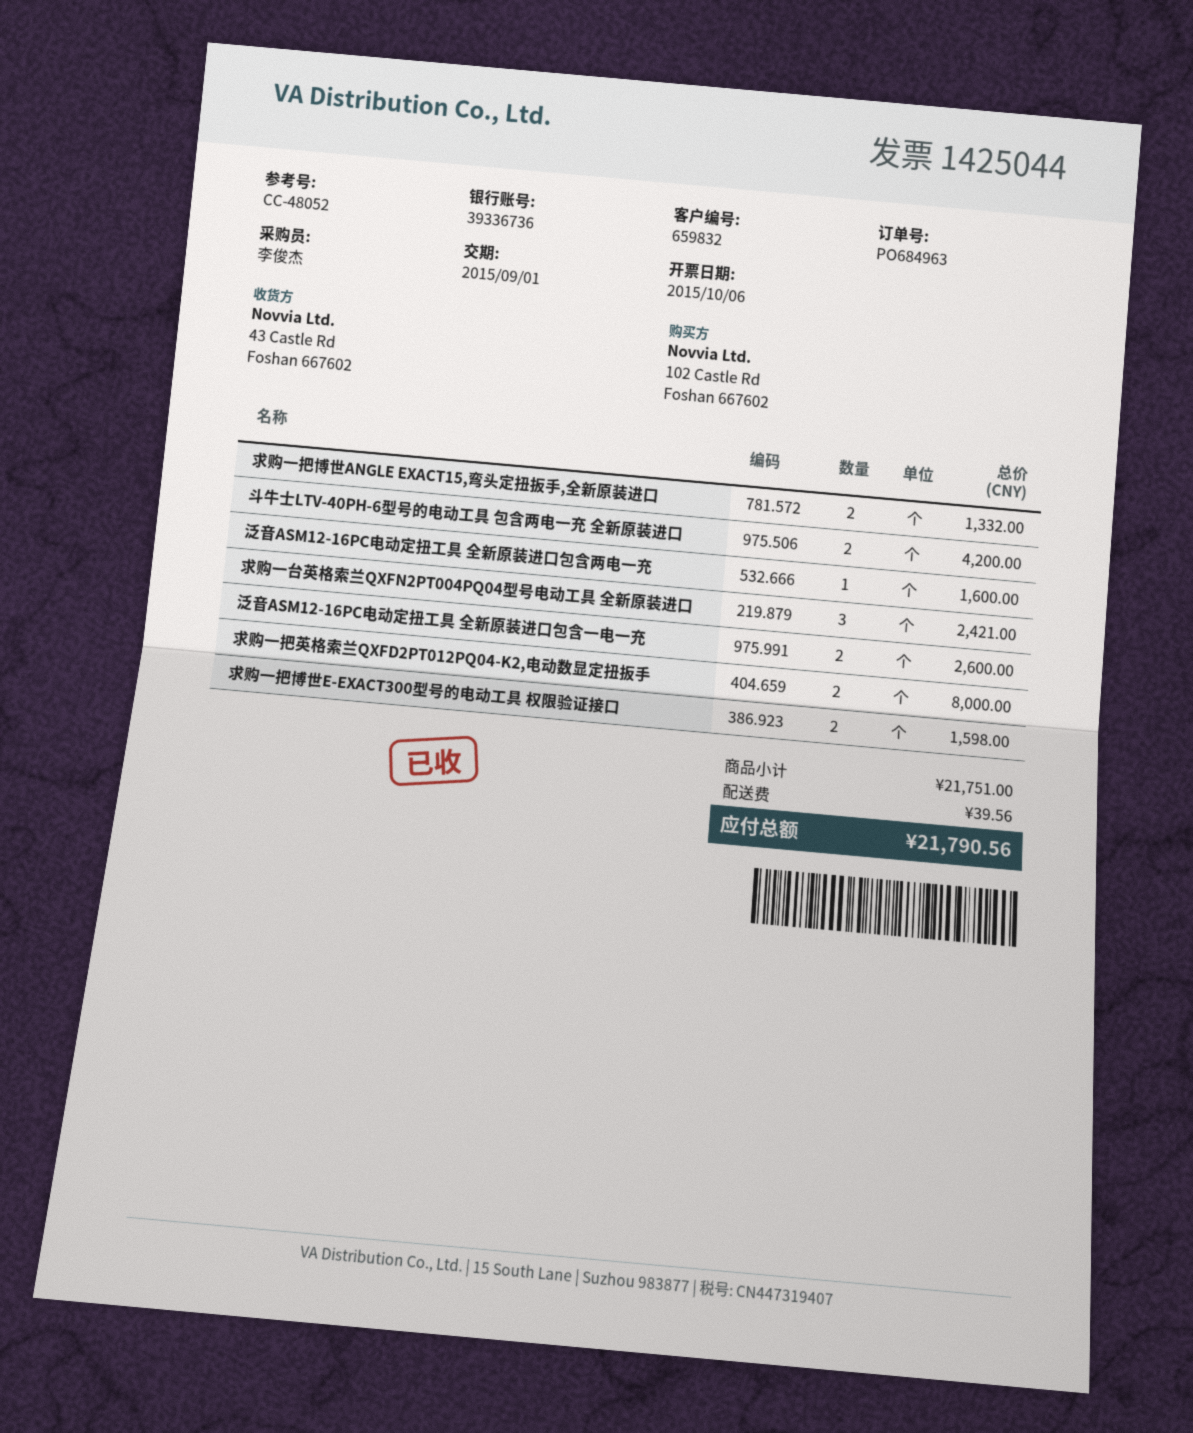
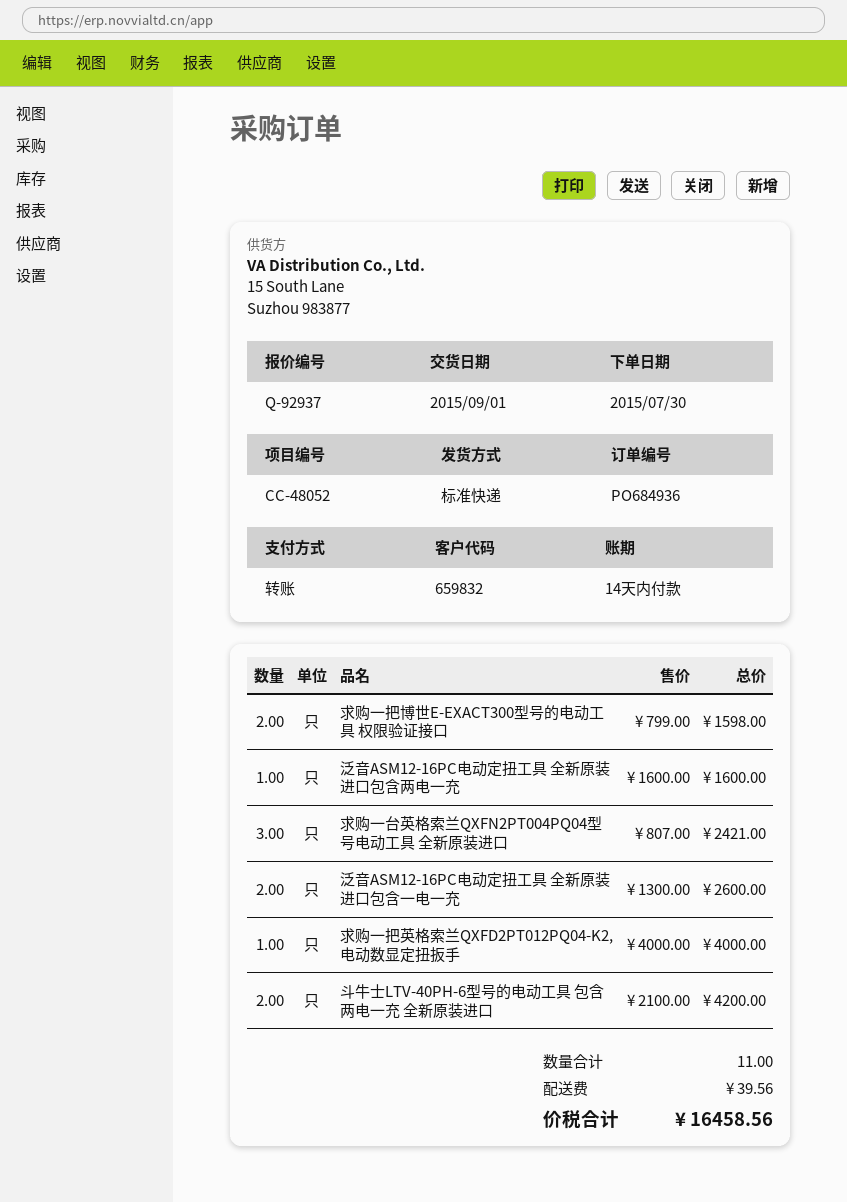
order number: PO684963 -> PO684936
求购一把博世ANGLE EXACT15,弯头定扭扳手,全新原装进口: 2 for 1332.00 -> none
求购一把英格索兰QXFD2PT012PQ04-K2,电动数显定扭扳手: 2 for 8000.00 -> 1 for 4000.00
total: 21790.56 -> 16458.56

